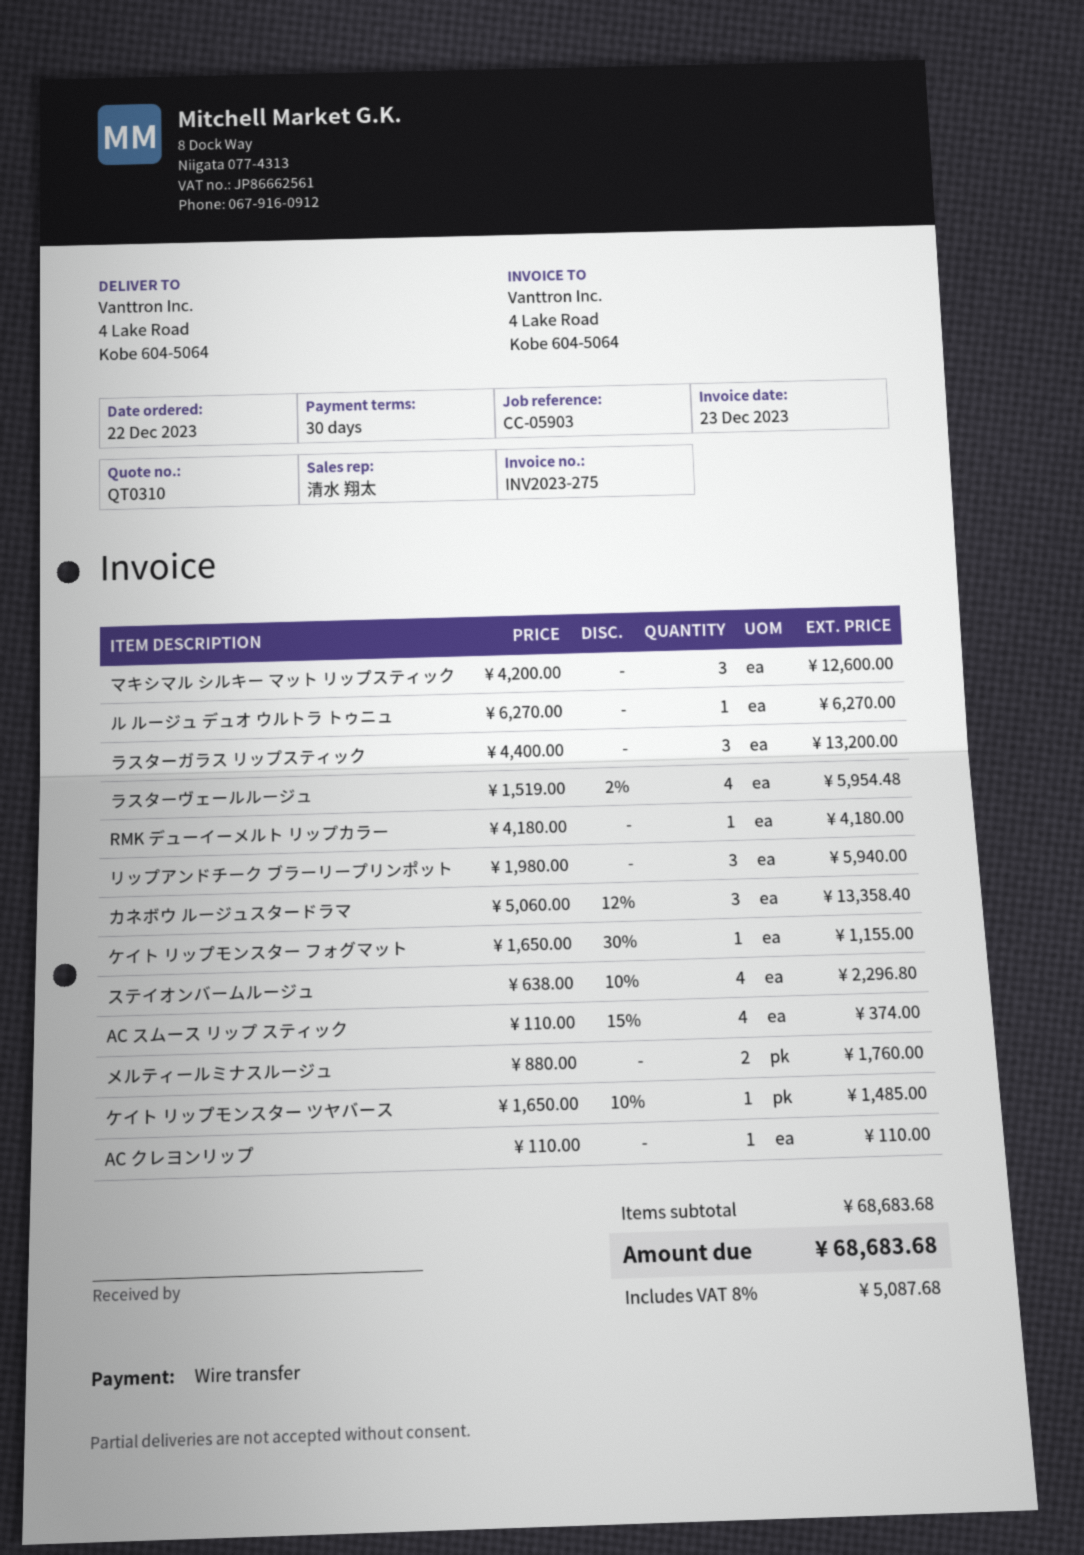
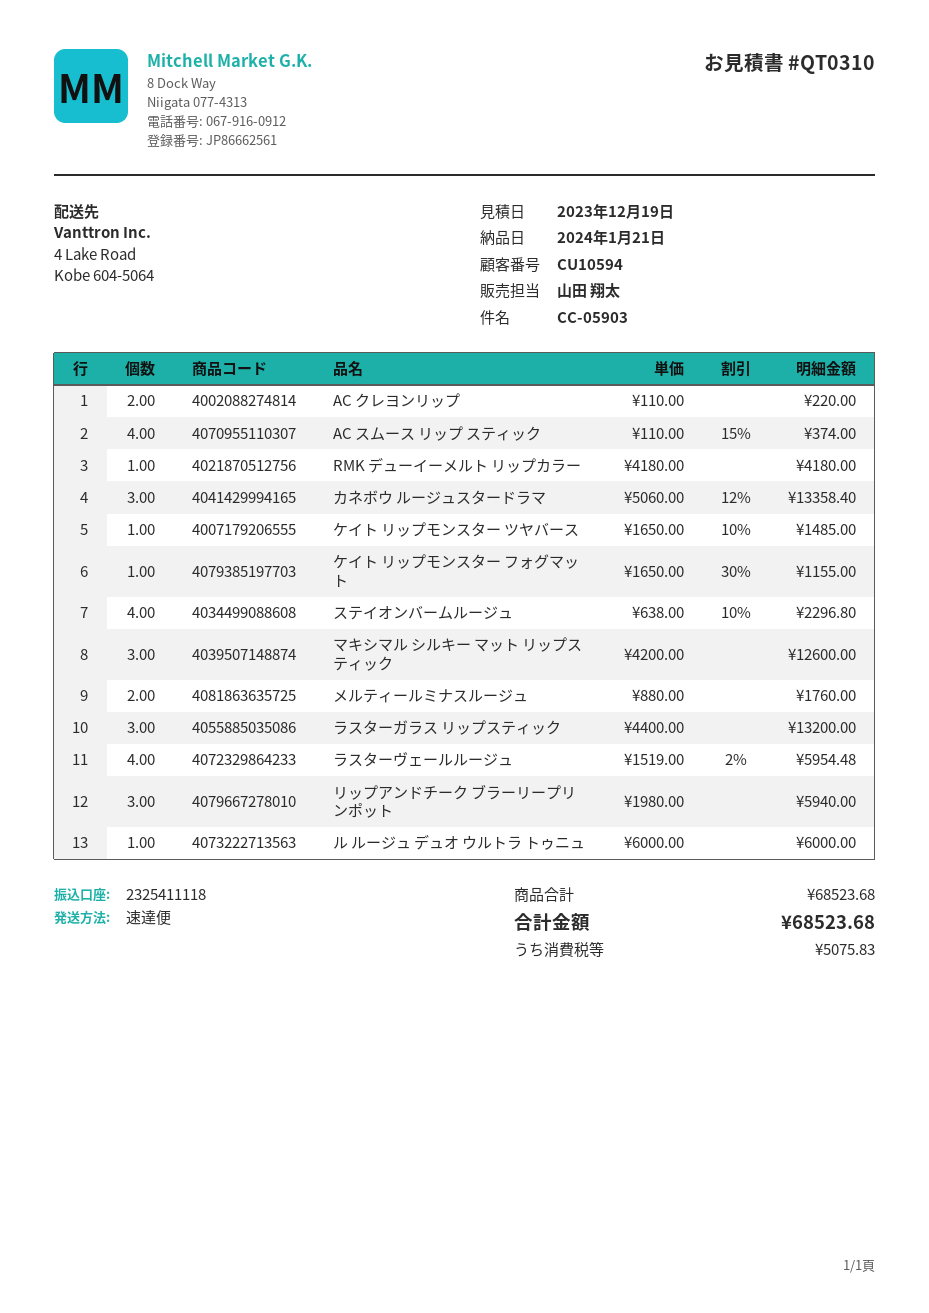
sales rep: 清水 翔太 -> 山田 翔太
ル ルージュ デュオ ウルトラ トゥニュ: 1 x 6270.00 = 6270.00 -> 1 x 6000.00 = 6000.00
AC クレヨンリップ: 1 x 110.00 = 110.00 -> 2 x 110.00 = 220.00
subtotal: 68683.68 -> 68523.68
tax: 5087.68 -> 5075.83
total: 68683.68 -> 68523.68

